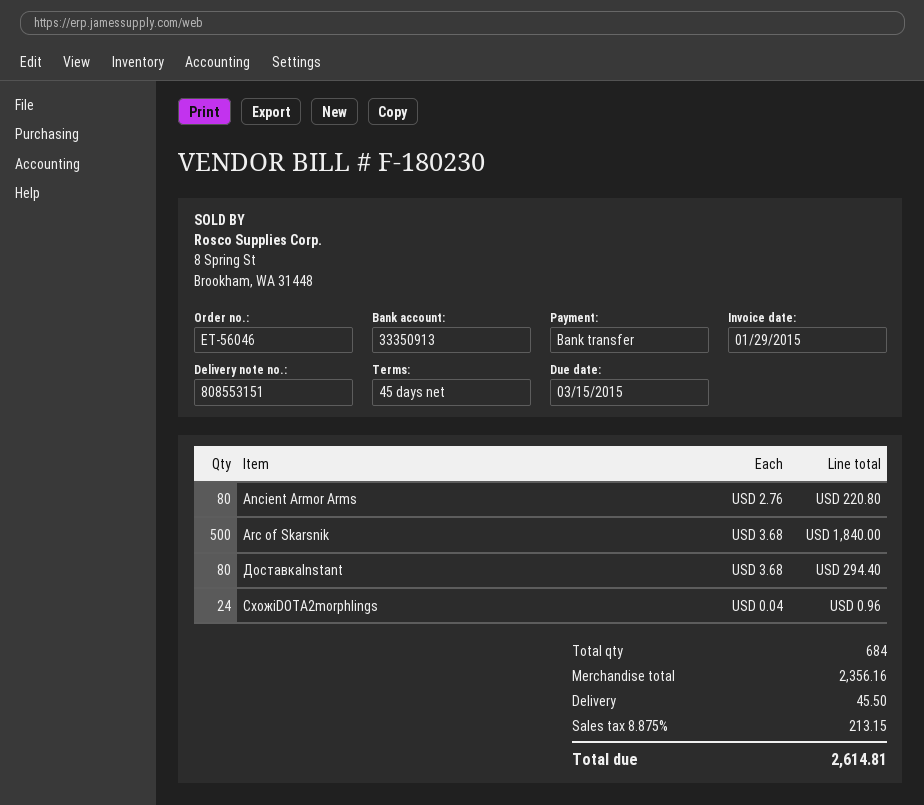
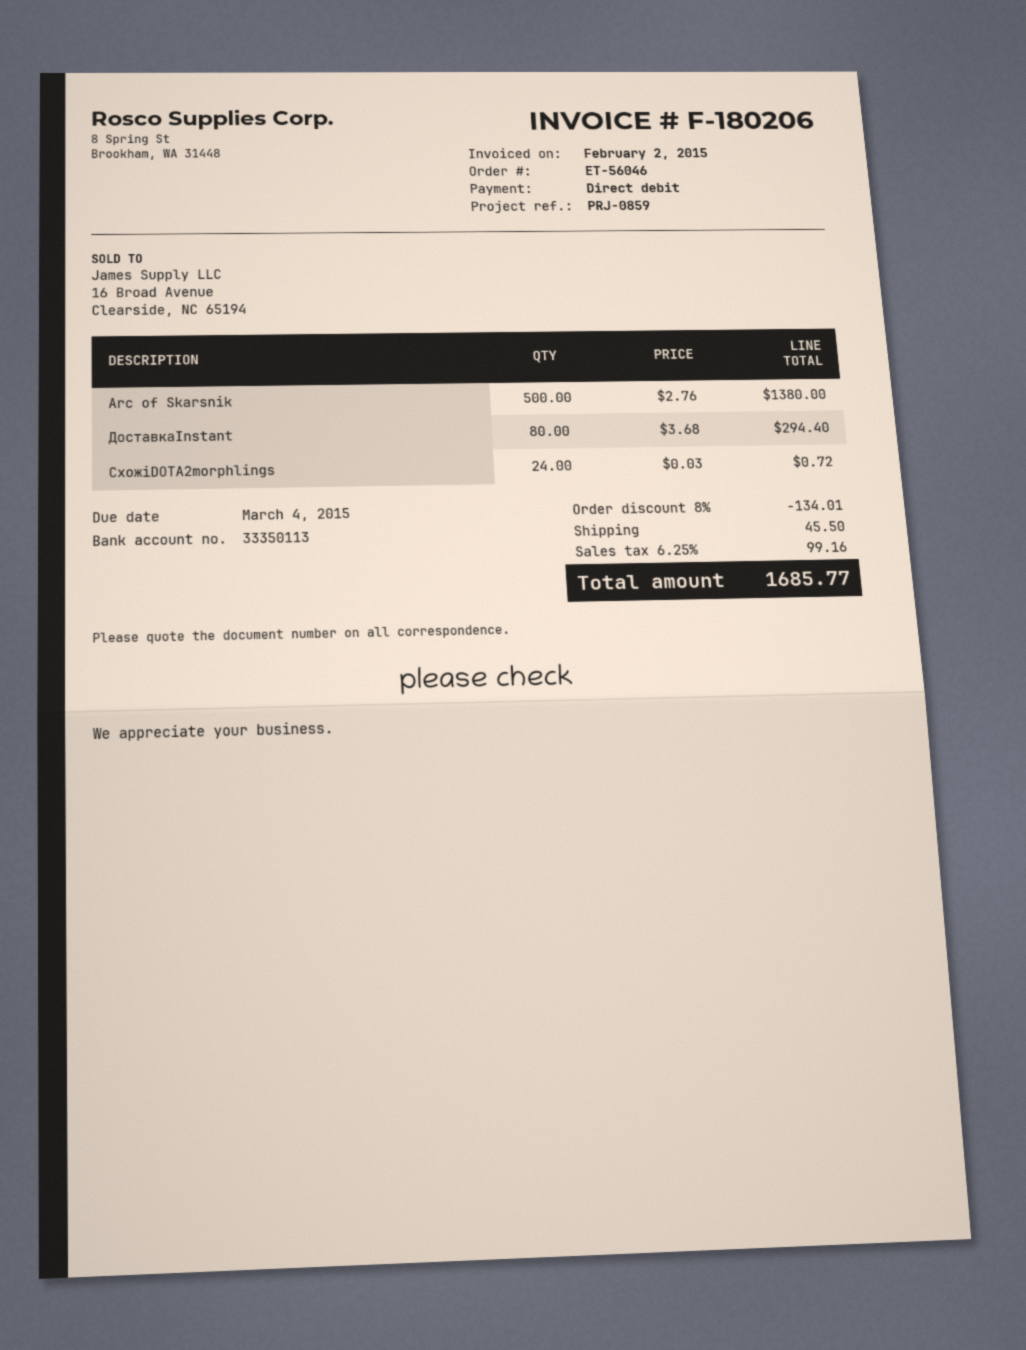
invoice number: F-180230 -> F-180206
invoice date: 2015-01-29 -> 2015-02-02
due date: 2015-03-15 -> 2015-03-04
payment method: bank transfer -> direct debit
bank account: 33350913 -> 33350113
Ancient Armor Arms: 80 x 2.76 = 220.80 -> none
Arc of Skarsnik: 500 x 3.68 = 1840.00 -> 500 x 2.76 = 1380.00
СхожіDOTA2morphlings: 24 x 0.04 = 0.96 -> 24 x 0.03 = 0.72
discount: none -> 8% = 134.01
tax: 8.875% = 213.15 -> 6.25% = 99.16
total: 2614.81 -> 1685.77

